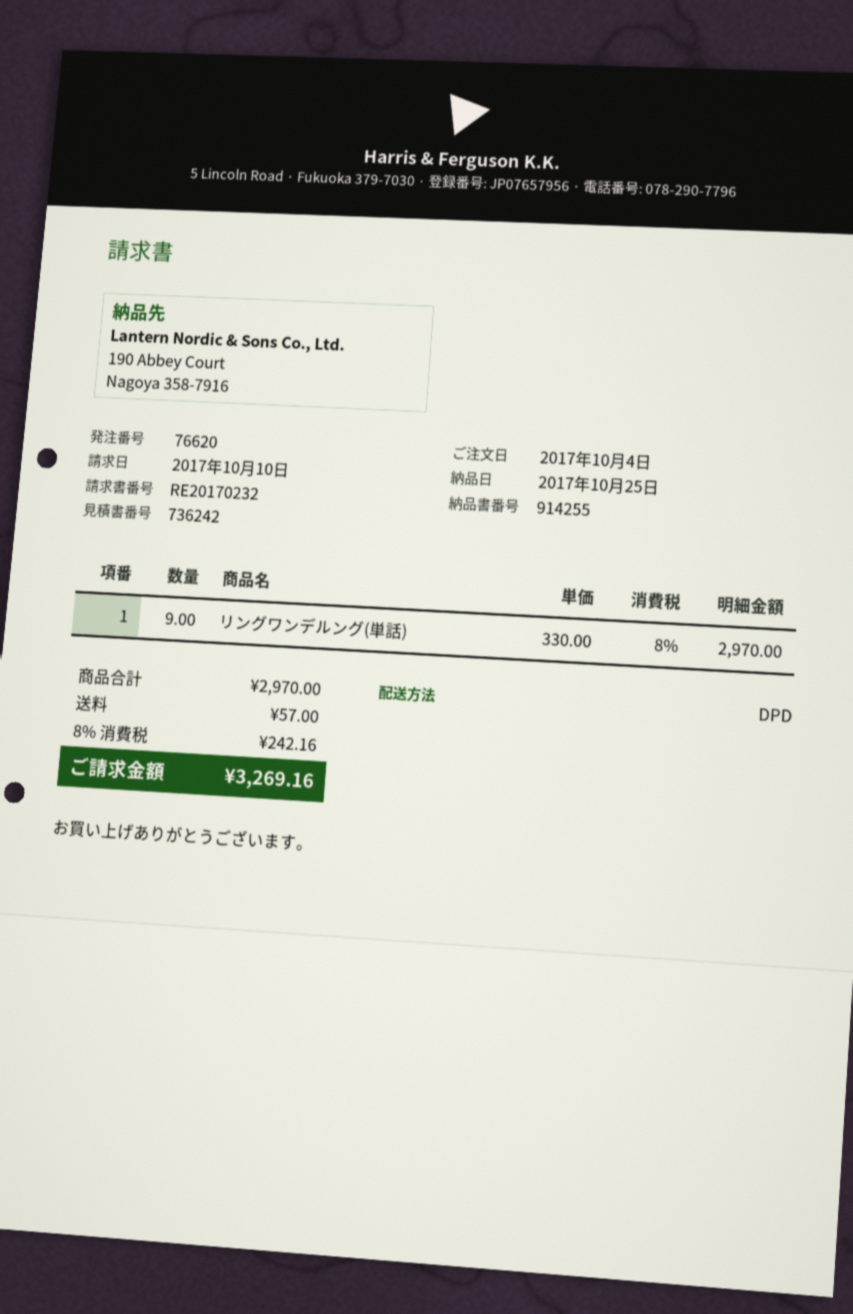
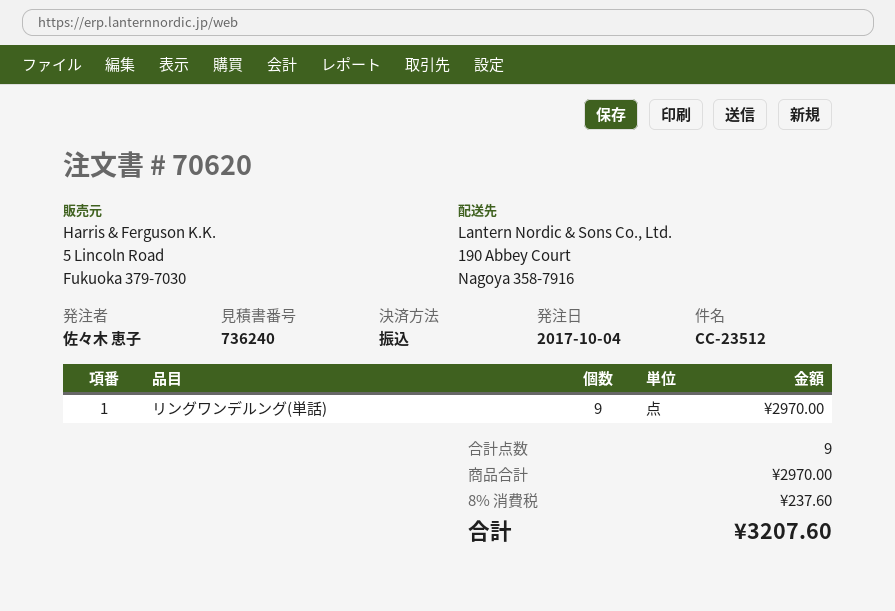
quote number: 736242 -> 736240
order number: 76620 -> 70620
shipping: 57.00 -> none
tax: 8% = 242.16 -> 8% = 237.60
total: 3269.16 -> 3207.60

